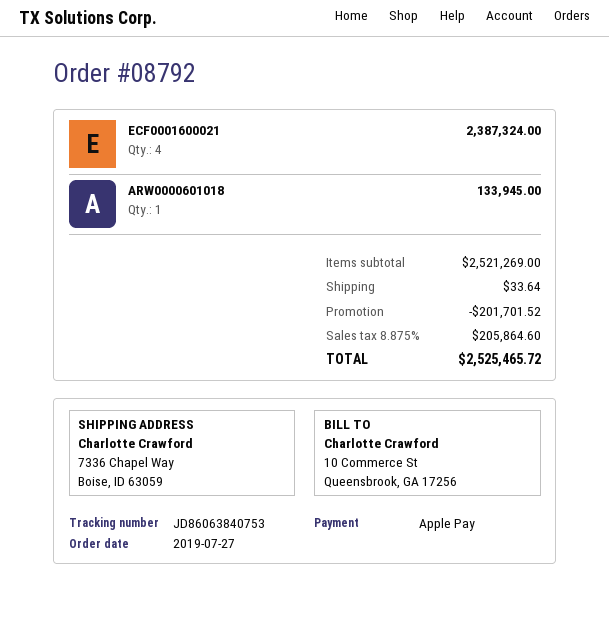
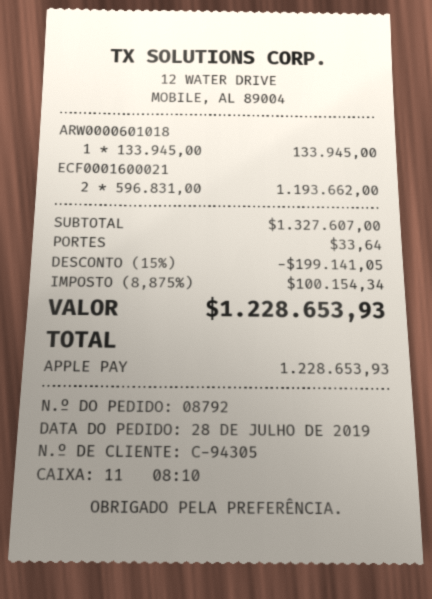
order date: 2019-07-27 -> 2019-07-28
ECF0001600021: 4 for 2387324.00 -> 2 for 1193662.00
subtotal: 2521269.00 -> 1327607.00
discount: 201701.52 -> 199141.05
tax: 8.875% = 205864.60 -> 8.875% = 100154.34
total: 2525465.72 -> 1228653.93

